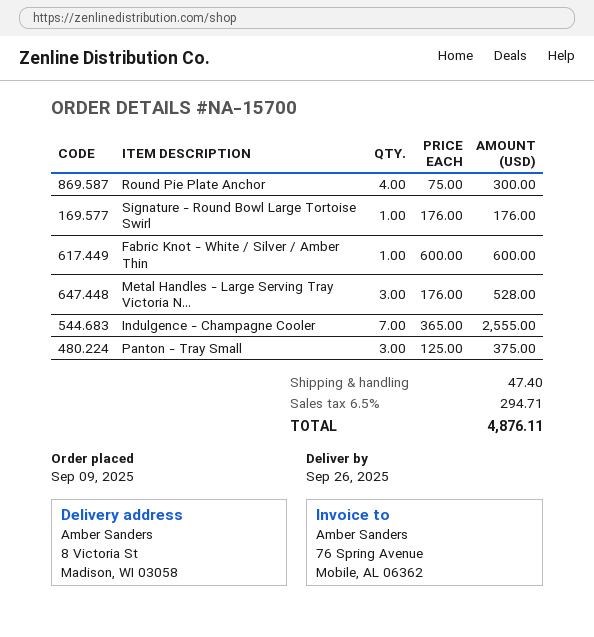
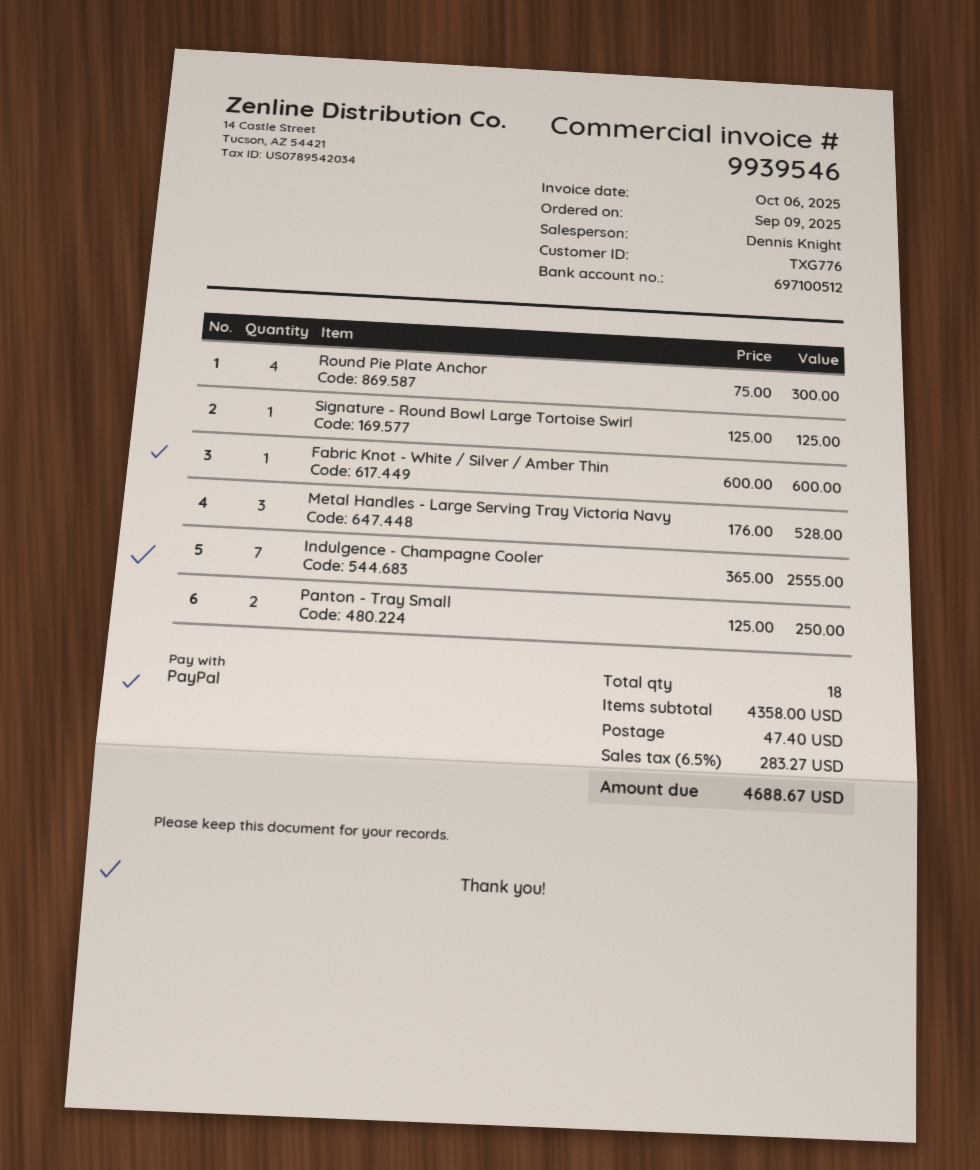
Signature - Round Bowl Large Tortoise Swirl: 1 x 176.00 = 176.00 -> 1 x 125.00 = 125.00
Panton - Tray Small: 3 x 125.00 = 375.00 -> 2 x 125.00 = 250.00
tax: 6.5% = 294.71 -> 6.5% = 283.27
total: 4876.11 -> 4688.67

